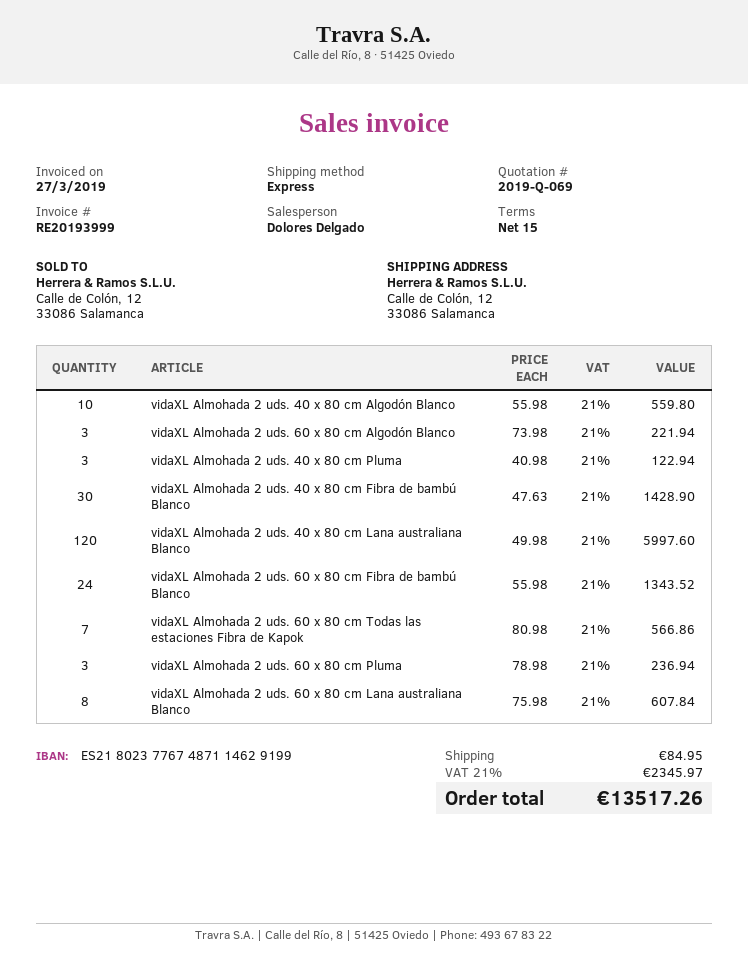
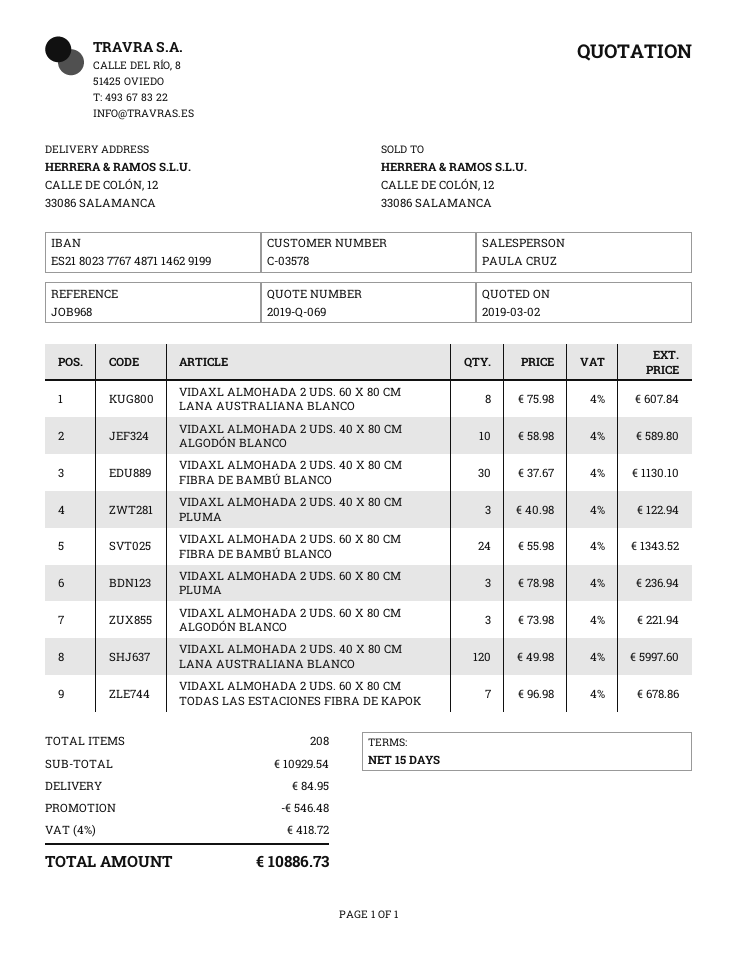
sales rep: Dolores Delgado -> PAULA CRUZ
vidaXL Almohada 2 uds. 40 x 80 cm Algodón Blanco: 10 x 55.98 = 559.80 -> 10 x 58.98 = 589.80
vidaXL Almohada 2 uds. 40 x 80 cm Fibra de bambú Blanco: 30 x 47.63 = 1428.90 -> 30 x 37.67 = 1130.10
vidaXL Almohada 2 uds. 60 x 80 cm Todas las estaciones Fibra de Kapok: 7 x 80.98 = 566.86 -> 7 x 96.98 = 678.86
discount: none -> 546.48
tax: 21% = 2345.97 -> 4% = 418.72
total: 13517.26 -> 10886.73

